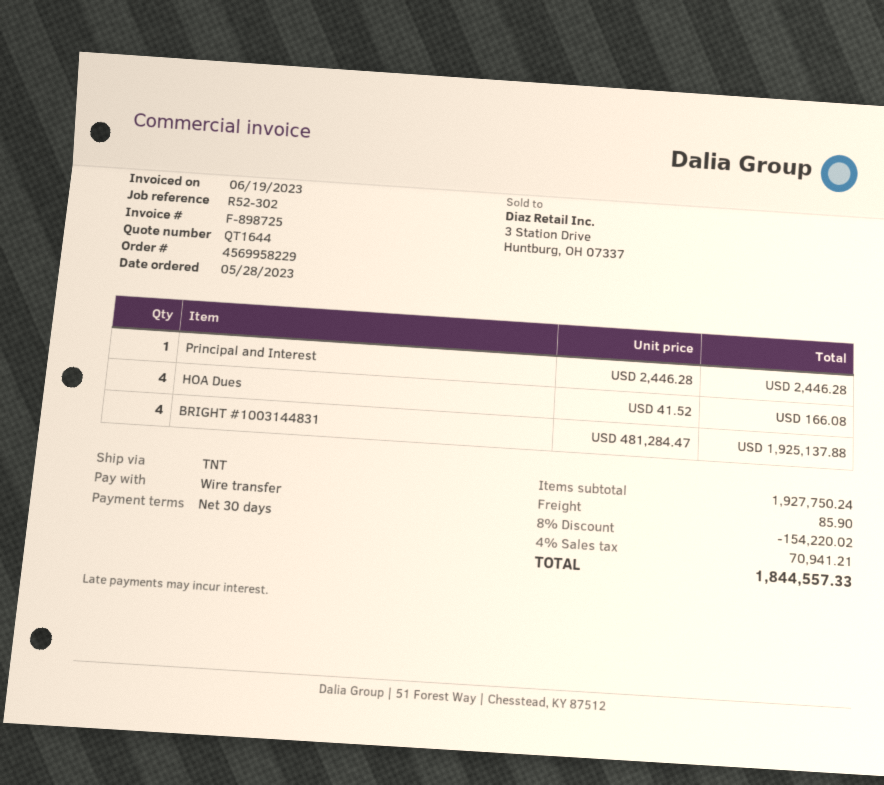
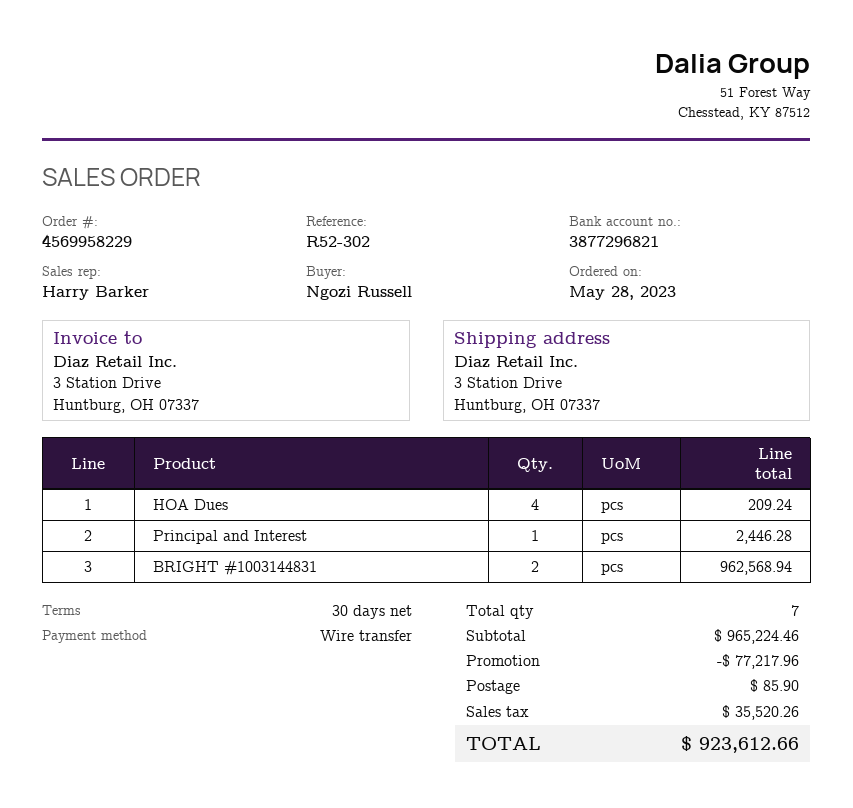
HOA Dues: 4 for 166.08 -> 4 for 209.24
BRIGHT #1003144831: 4 for 1925137.88 -> 2 for 962568.94
subtotal: 1927750.24 -> 965224.46
discount: 154220.02 -> 77217.96
tax: 70941.21 -> 35520.26
total: 1844557.33 -> 923612.66

